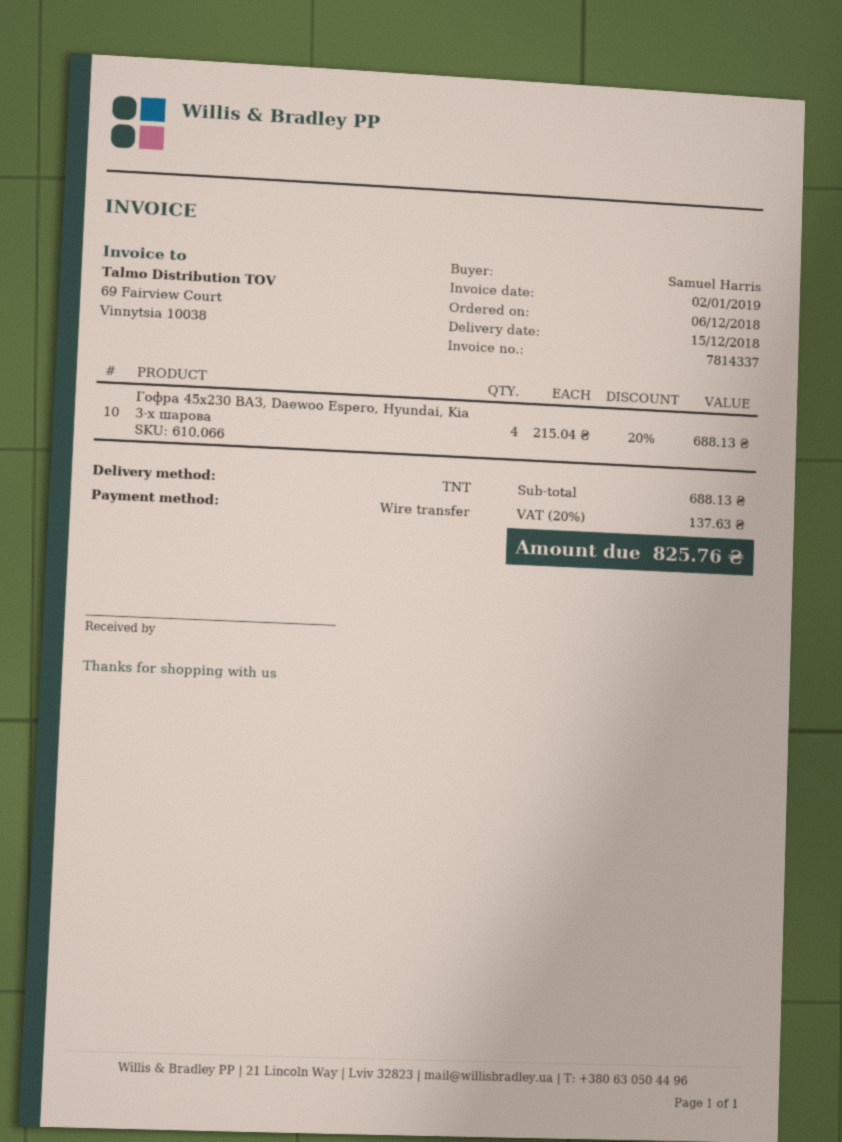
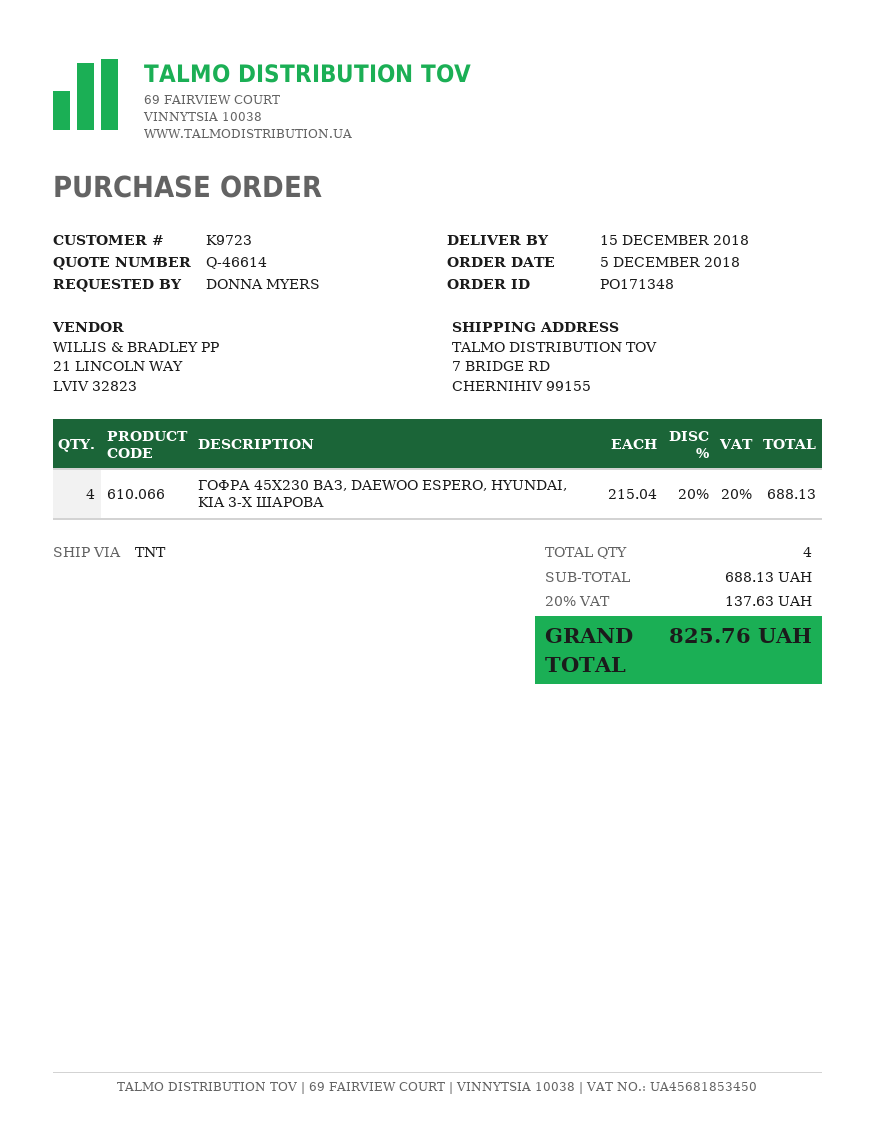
order date: 2018-12-06 -> 2018-12-05
ordered by: Samuel Harris -> DONNA MYERS

